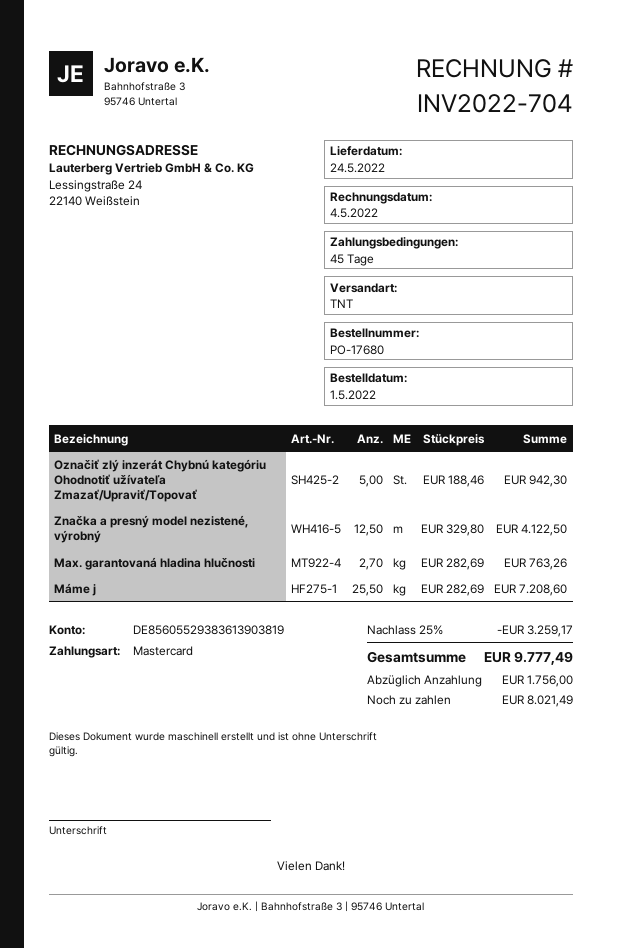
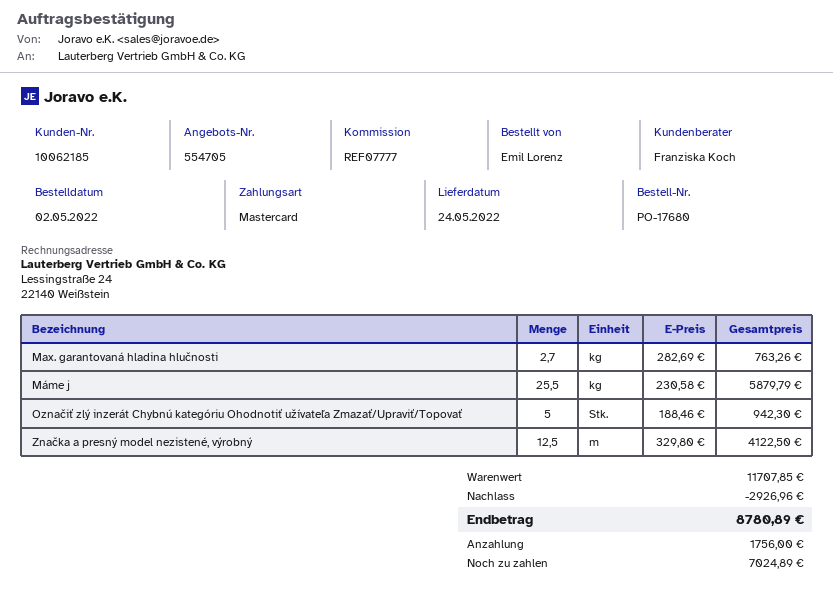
order date: 2022-05-01 -> 2022-05-02
Máme j: 25.5 x 282.69 = 7208.60 -> 25.5 x 230.58 = 5879.79
discount: 3259.17 -> 2926.96
total: 9777.49 -> 8780.89
balance: 8021.49 -> 7024.89

